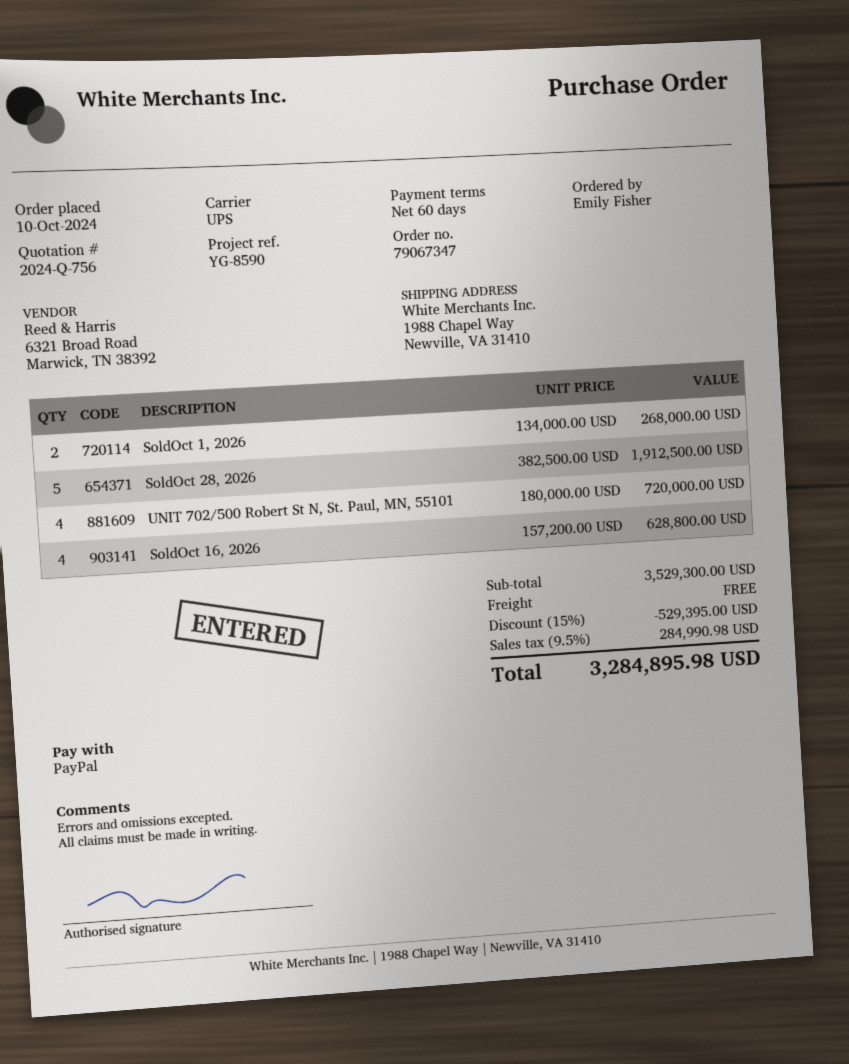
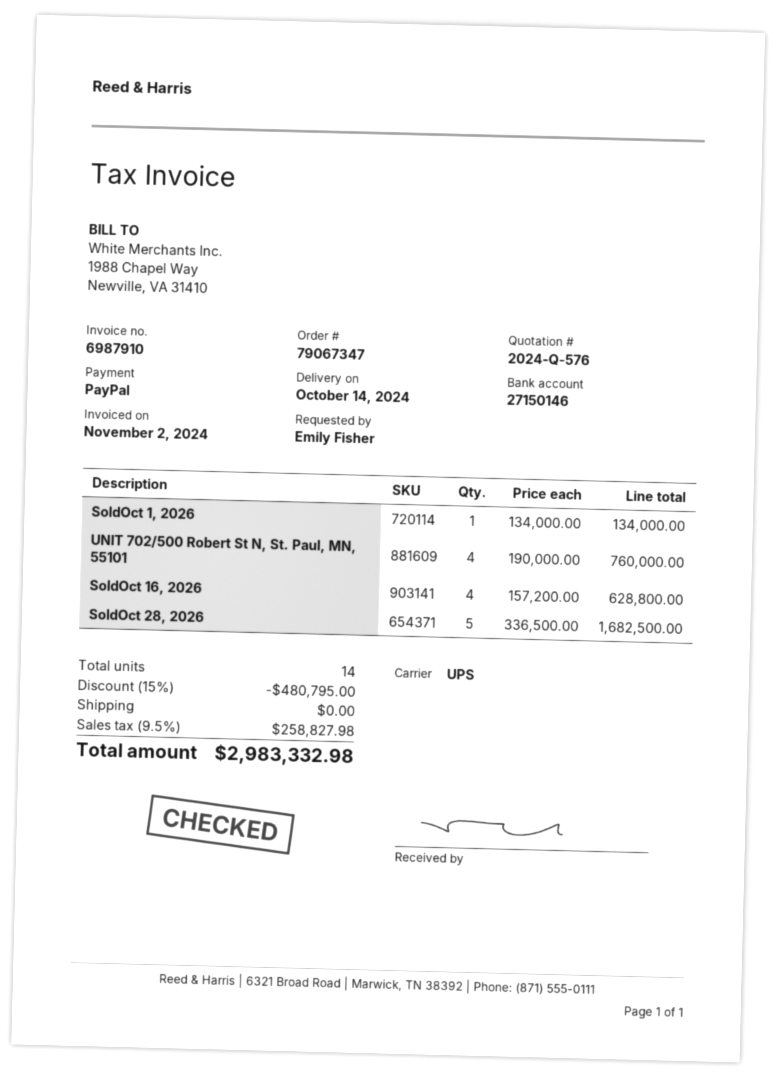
quote number: 2024-Q-756 -> 2024-Q-576
SoldOct 1, 2026: 2 x 134000.00 = 268000.00 -> 1 x 134000.00 = 134000.00
SoldOct 28, 2026: 5 x 382500.00 = 1912500.00 -> 5 x 336500.00 = 1682500.00
UNIT 702/500 Robert St N, St. Paul, MN, 55101: 4 x 180000.00 = 720000.00 -> 4 x 190000.00 = 760000.00
discount: 15% = 529395.00 -> 15% = 480795.00
tax: 9.5% = 284990.98 -> 9.5% = 258827.98
total: 3284895.98 -> 2983332.98

